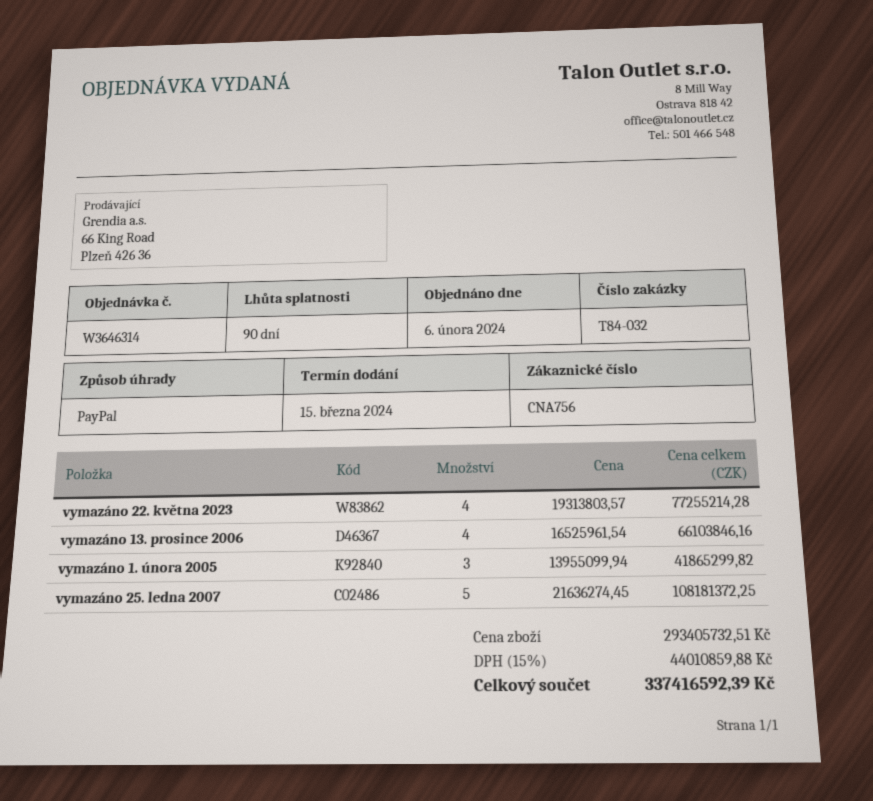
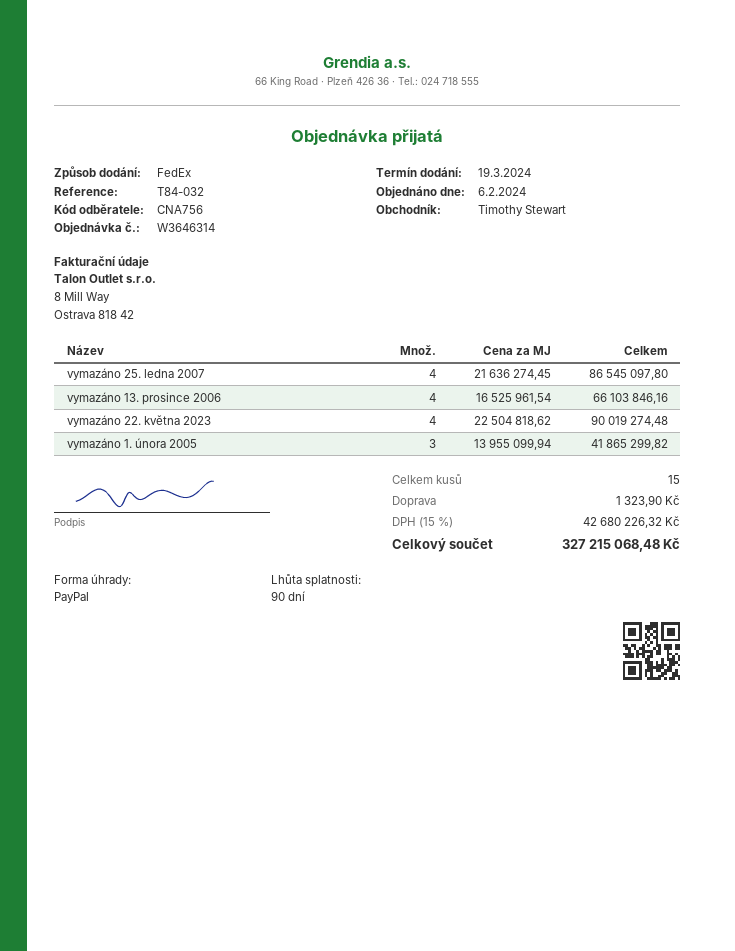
delivery date: 2024-03-15 -> 2024-03-19
vymazáno 22. května 2023: 4 x 19313803.57 = 77255214.28 -> 4 x 22504818.62 = 90019274.48
vymazáno 25. ledna 2007: 5 x 21636274.45 = 108181372.25 -> 4 x 21636274.45 = 86545097.80
shipping: none -> 1323.90
tax: 15% = 44010859.88 -> 15% = 42680226.32
total: 337416592.39 -> 327215068.48

